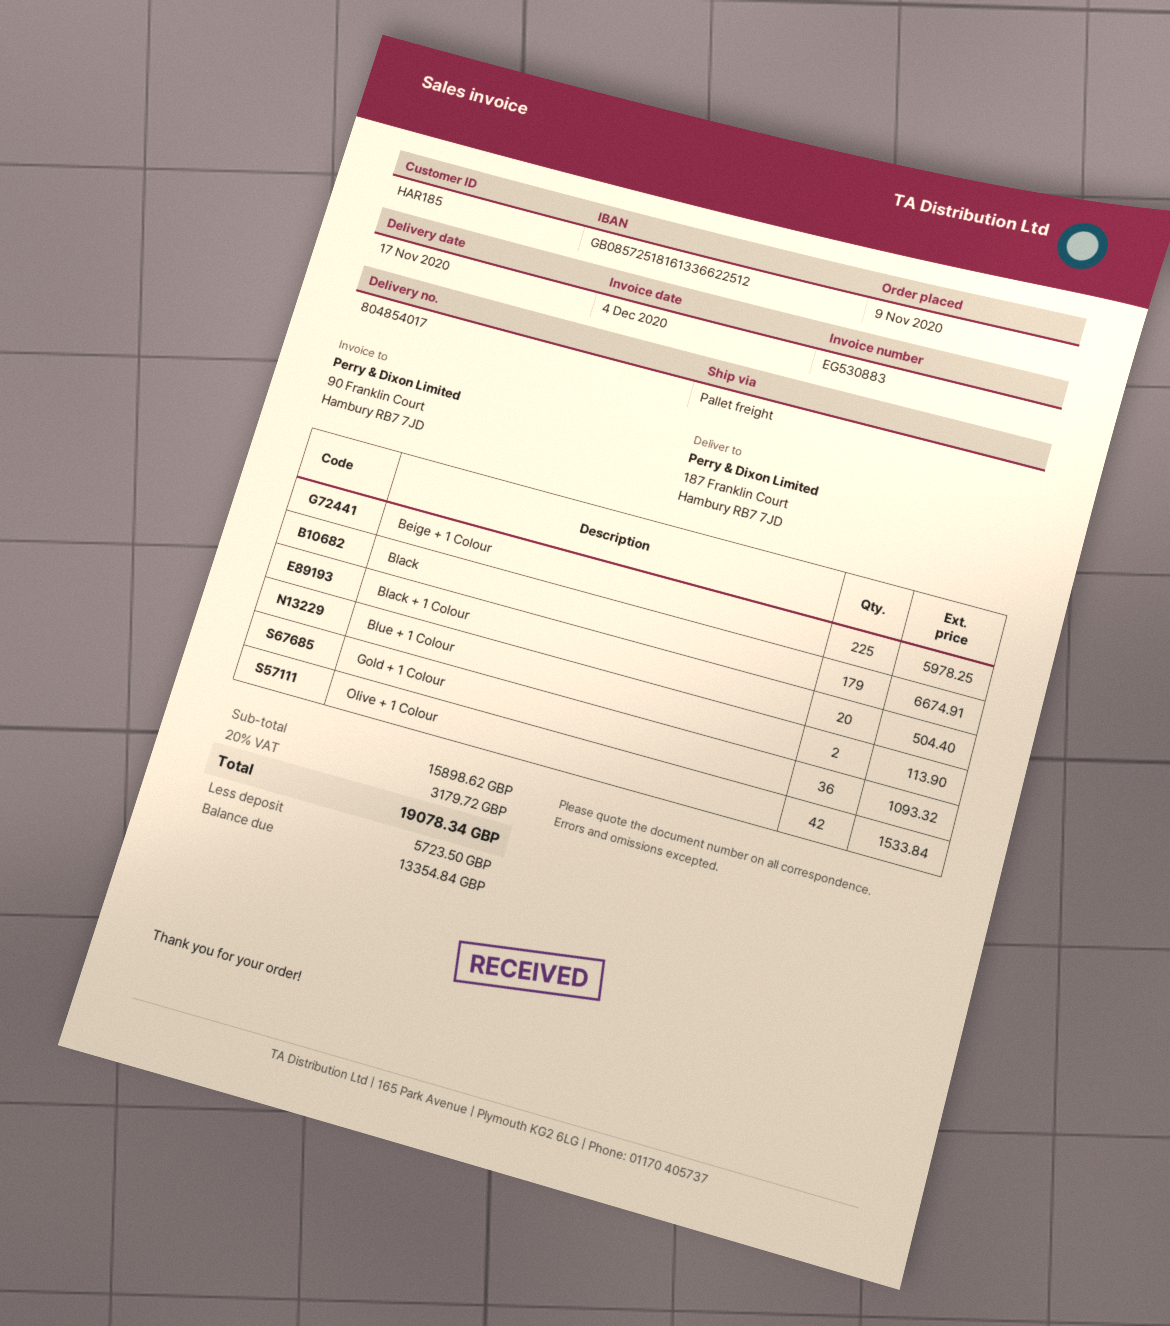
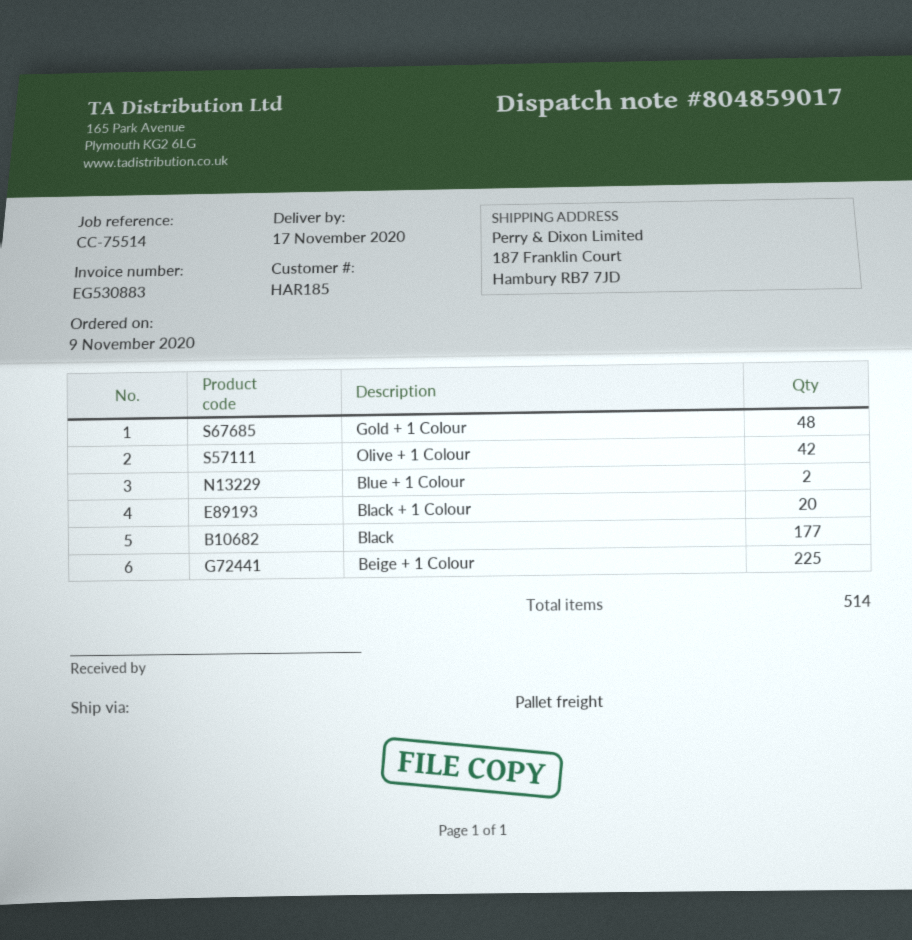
delivery note number: 804854017 -> 804859017
Black: 179 -> 177
Gold + 1 Colour: 36 -> 48

